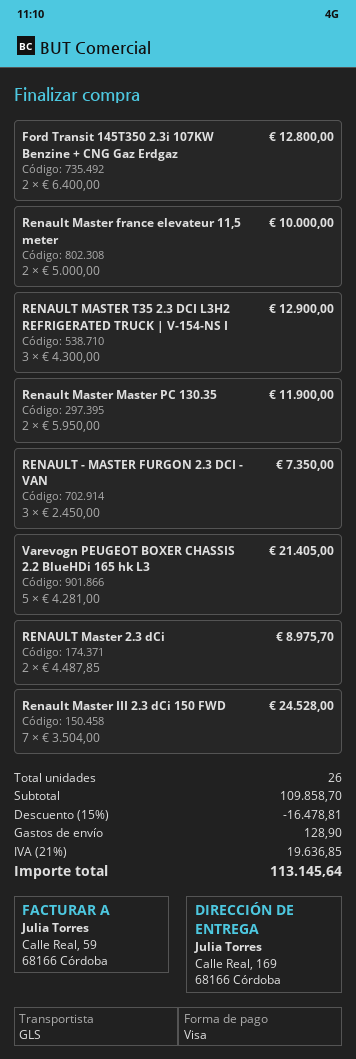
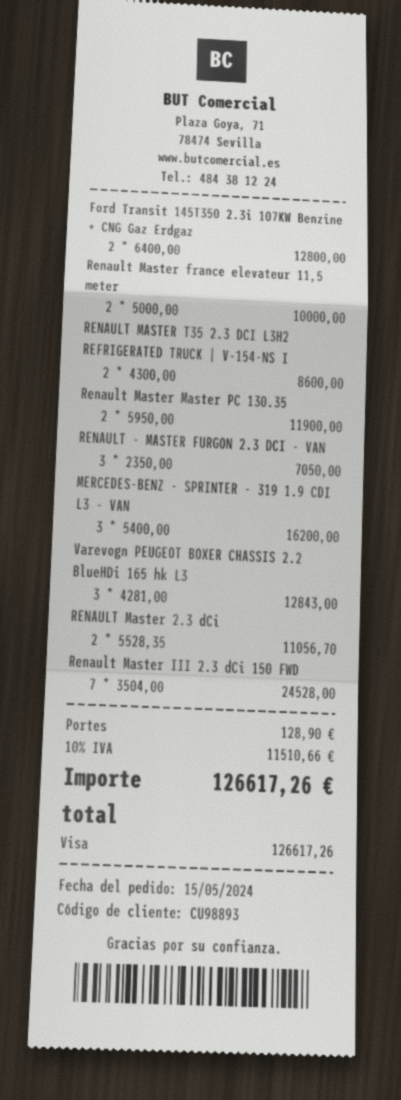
RENAULT MASTER T35 2.3 DCI L3H2 REFRIGERATED TRUCK | V-154-NS I: 3 x 4300.00 = 12900.00 -> 2 x 4300.00 = 8600.00
RENAULT - MASTER FURGON 2.3 DCI - VAN: 3 x 2450.00 = 7350.00 -> 3 x 2350.00 = 7050.00
Varevogn PEUGEOT BOXER CHASSIS 2.2 BlueHDi 165 hk L3: 5 x 4281.00 = 21405.00 -> 3 x 4281.00 = 12843.00
RENAULT Master 2.3 dCi: 2 x 4487.85 = 8975.70 -> 2 x 5528.35 = 11056.70
MERCEDES-BENZ - SPRINTER - 319 1.9 CDI L3 - VAN: none -> 3 x 5400.00 = 16200.00
discount: 15% = 16478.81 -> none
tax: 21% = 19636.85 -> 10% = 11510.66
total: 113145.64 -> 126617.26

